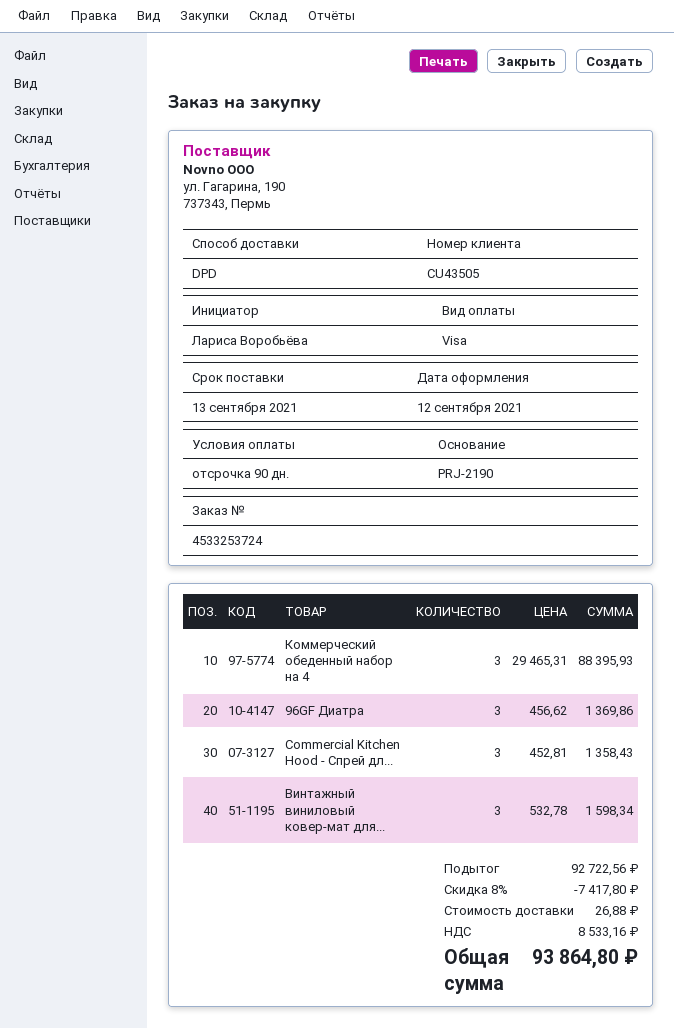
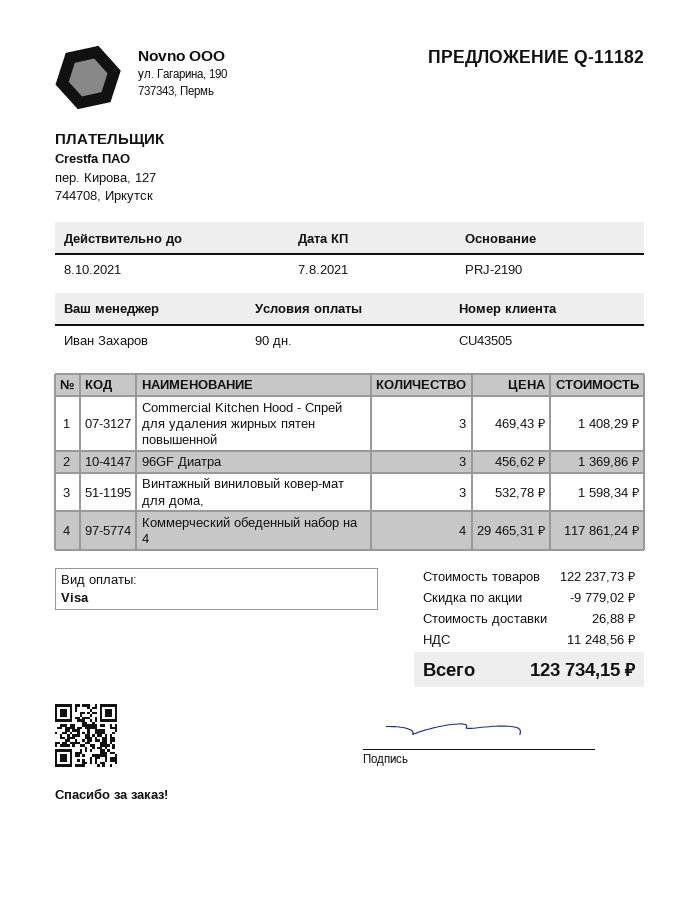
Коммерческий обеденный набор на 4: 3 x 29465.31 = 88395.93 -> 4 x 29465.31 = 117861.24
Commercial Kitchen Hood - Спрей дл...: 3 x 452.81 = 1358.43 -> 3 x 469.43 = 1408.29
subtotal: 92722.56 -> 122237.73
discount: 7417.80 -> 9779.02
tax: 8533.16 -> 11248.56
total: 93864.80 -> 123734.15

